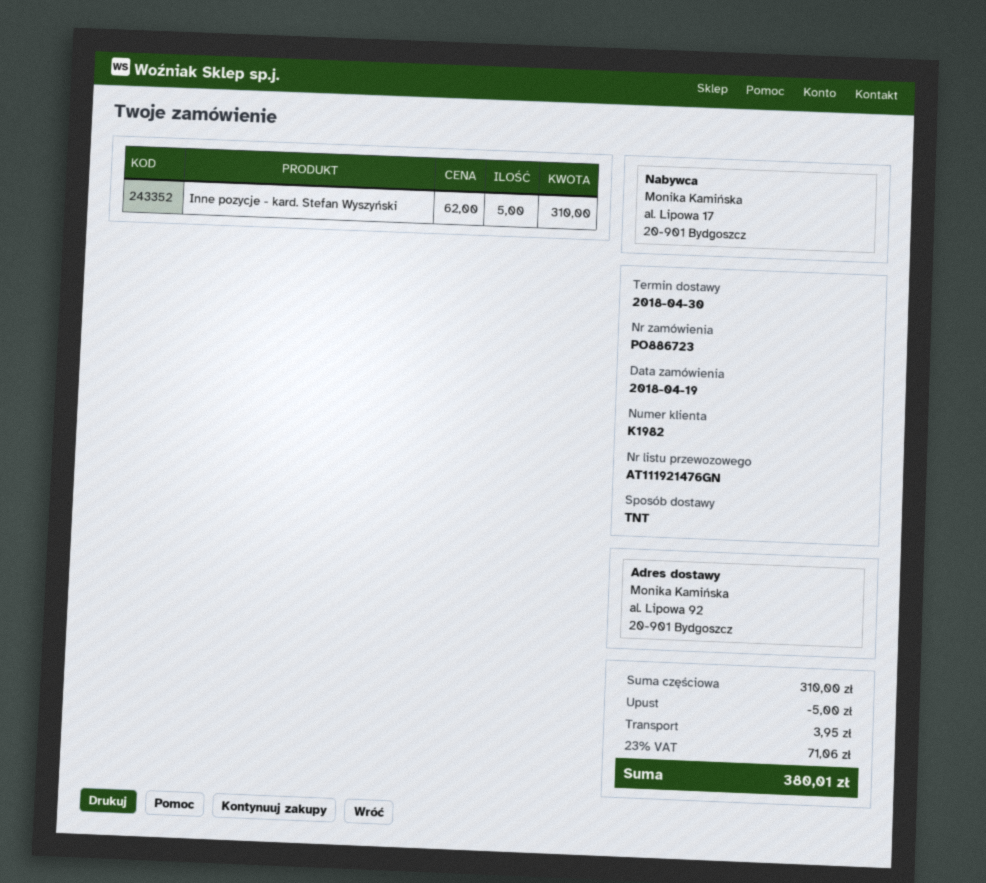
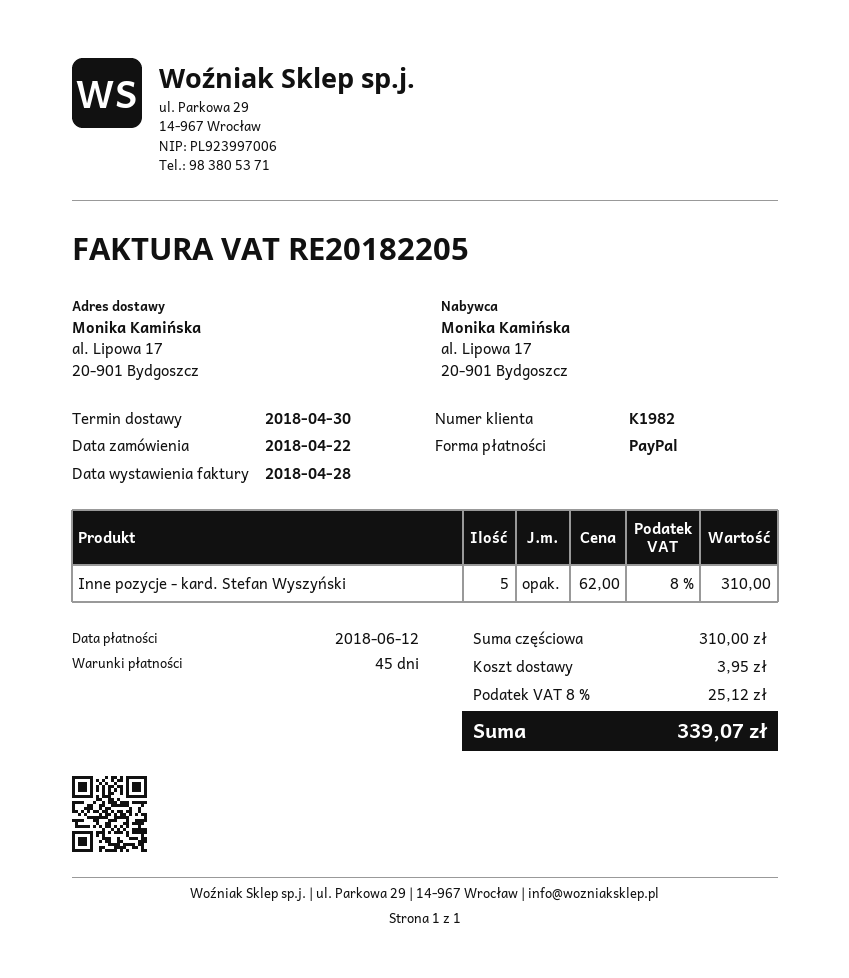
order date: 2018-04-19 -> 2018-04-22
ship to: al. Lipowa 92, 20-901 Bydgoszcz -> al. Lipowa 17, 20-901 Bydgoszcz
discount: 5.00 -> none
tax: 23% = 71.06 -> 8% = 25.12
total: 380.01 -> 339.07

